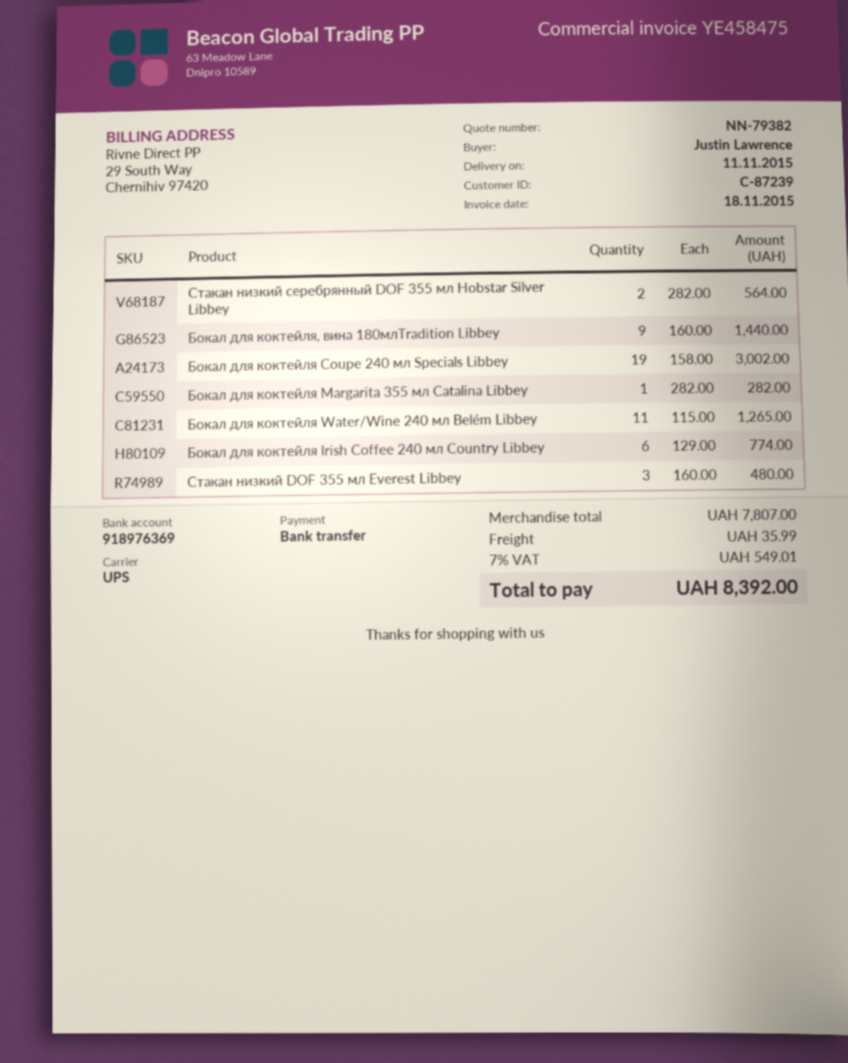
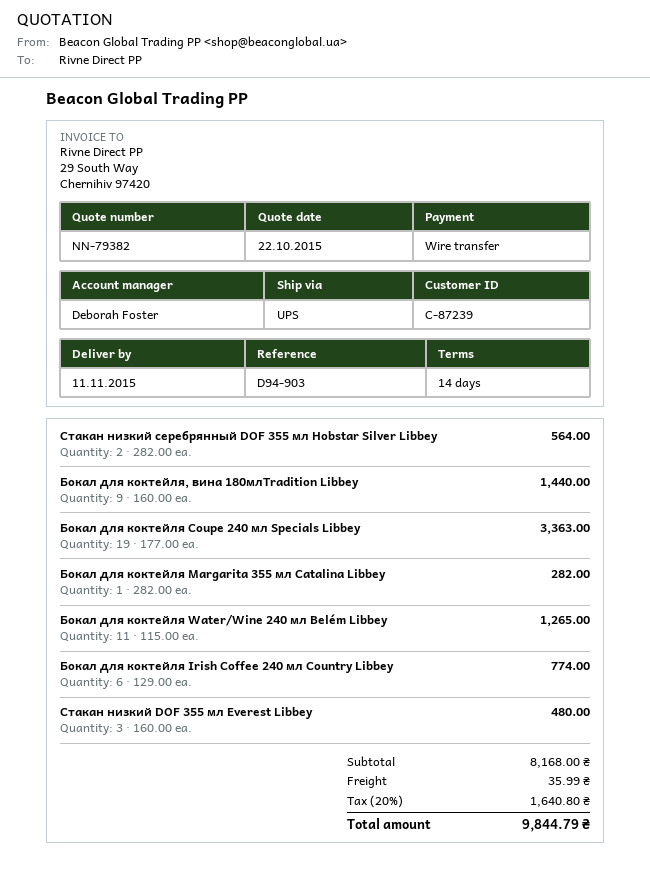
Бокал для коктейля Coupe 240 мл Specials Libbey: 19 x 158.00 = 3002.00 -> 19 x 177.00 = 3363.00
subtotal: 7807.00 -> 8168.00
tax: 7% = 549.01 -> 20% = 1640.80
total: 8392.00 -> 9844.79

